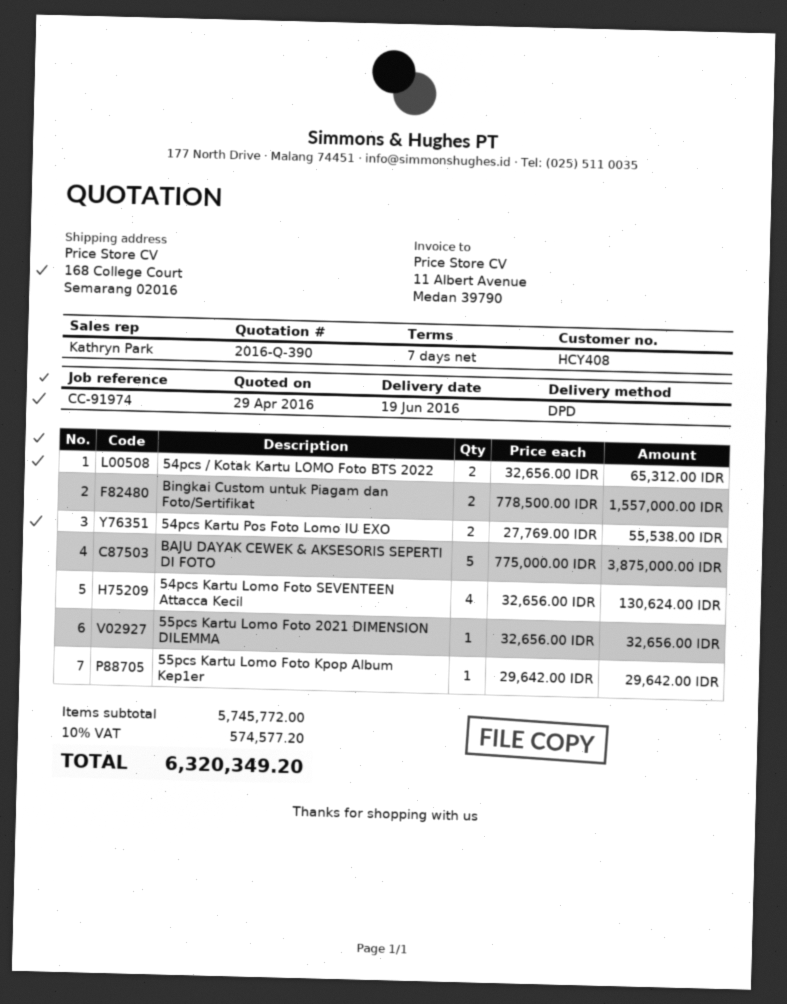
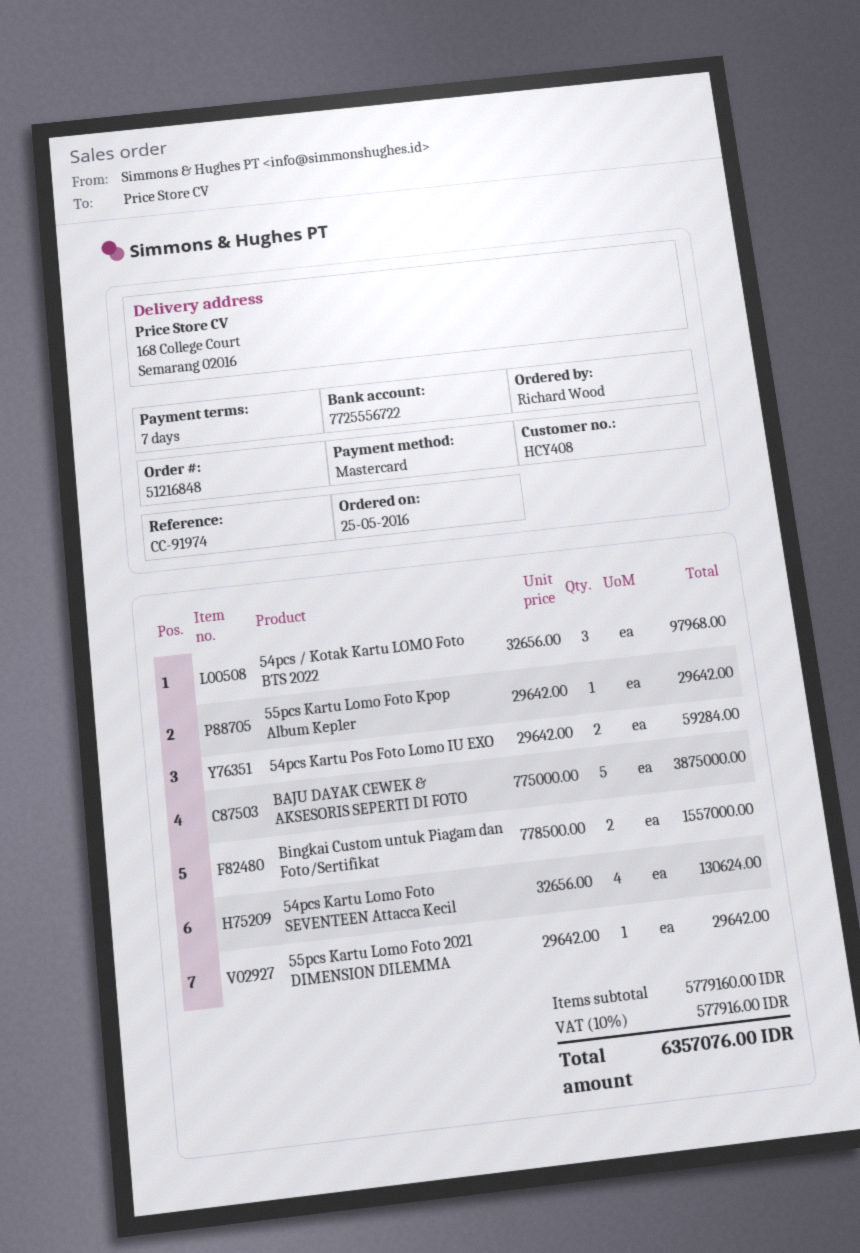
54pcs / Kotak Kartu LOMO Foto BTS 2022: 2 x 32656.00 = 65312.00 -> 3 x 32656.00 = 97968.00
54pcs Kartu Pos Foto Lomo IU EXO: 2 x 27769.00 = 55538.00 -> 2 x 29642.00 = 59284.00
55pcs Kartu Lomo Foto 2021 DIMENSION DILEMMA: 1 x 32656.00 = 32656.00 -> 1 x 29642.00 = 29642.00
subtotal: 5745772.00 -> 5779160.00
tax: 10% = 574577.20 -> 10% = 577916.00
total: 6320349.20 -> 6357076.00

